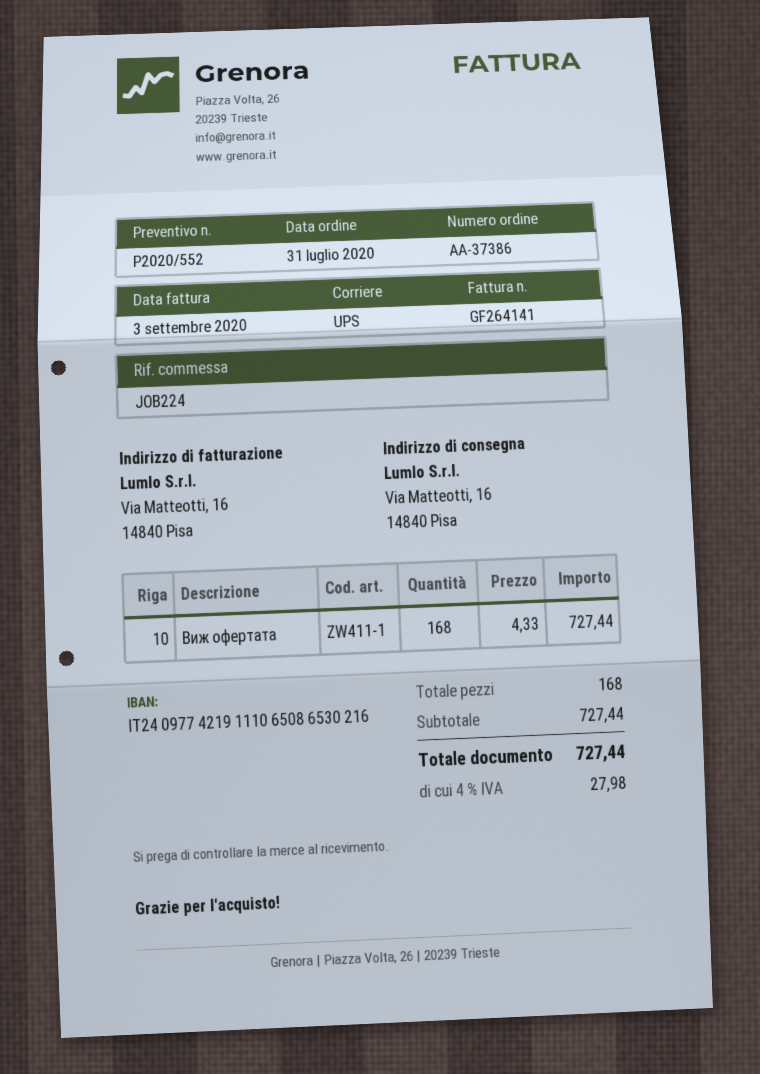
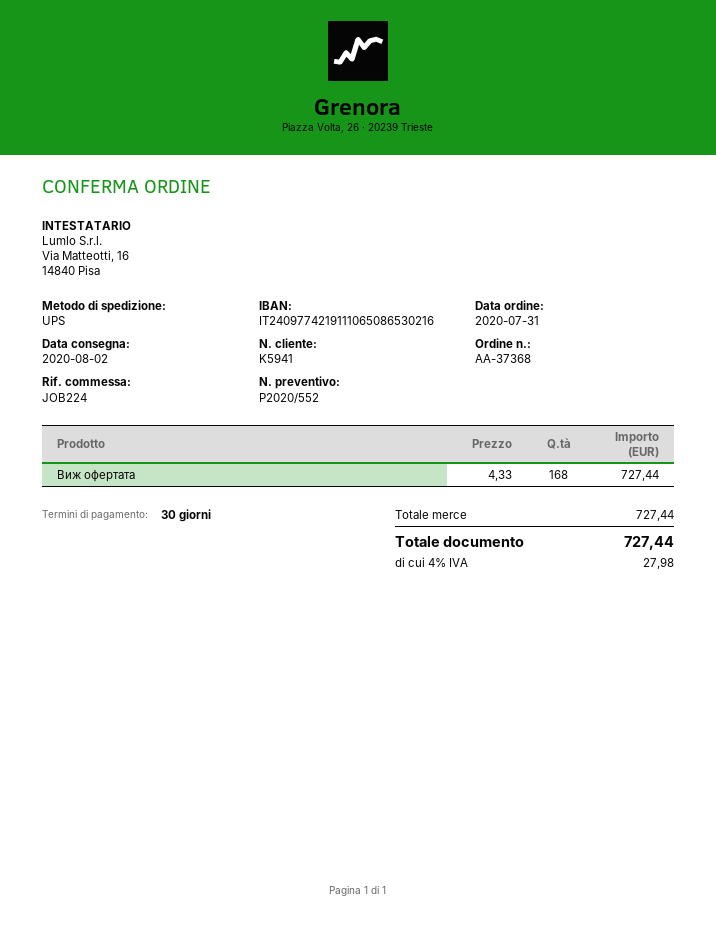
order number: AA-37386 -> AA-37368

